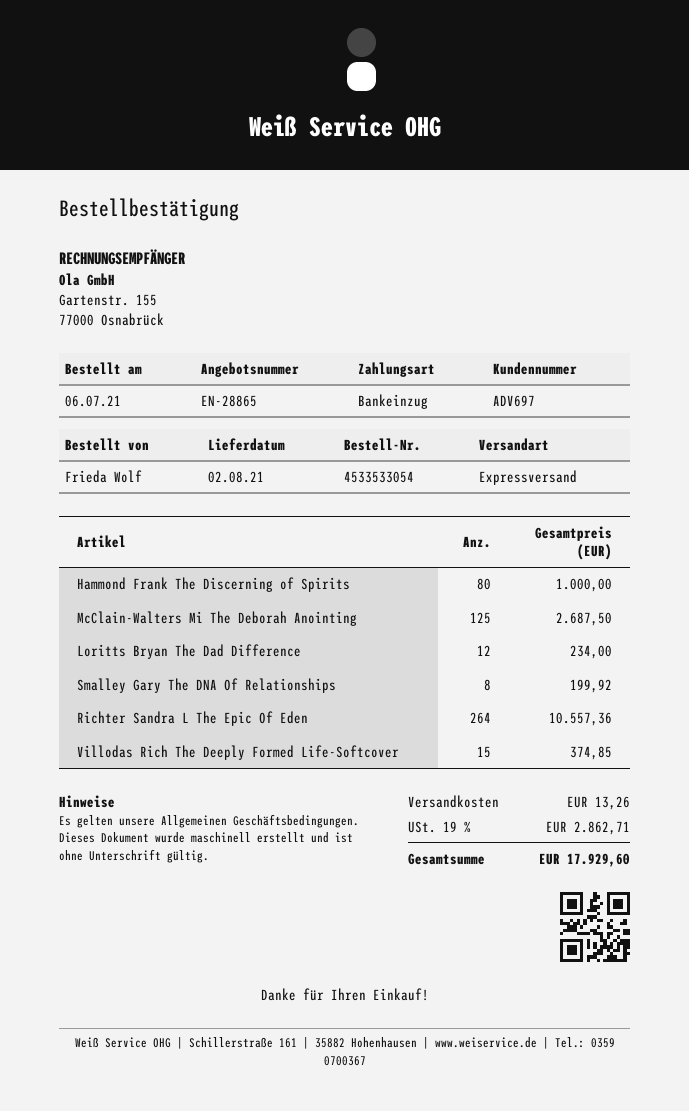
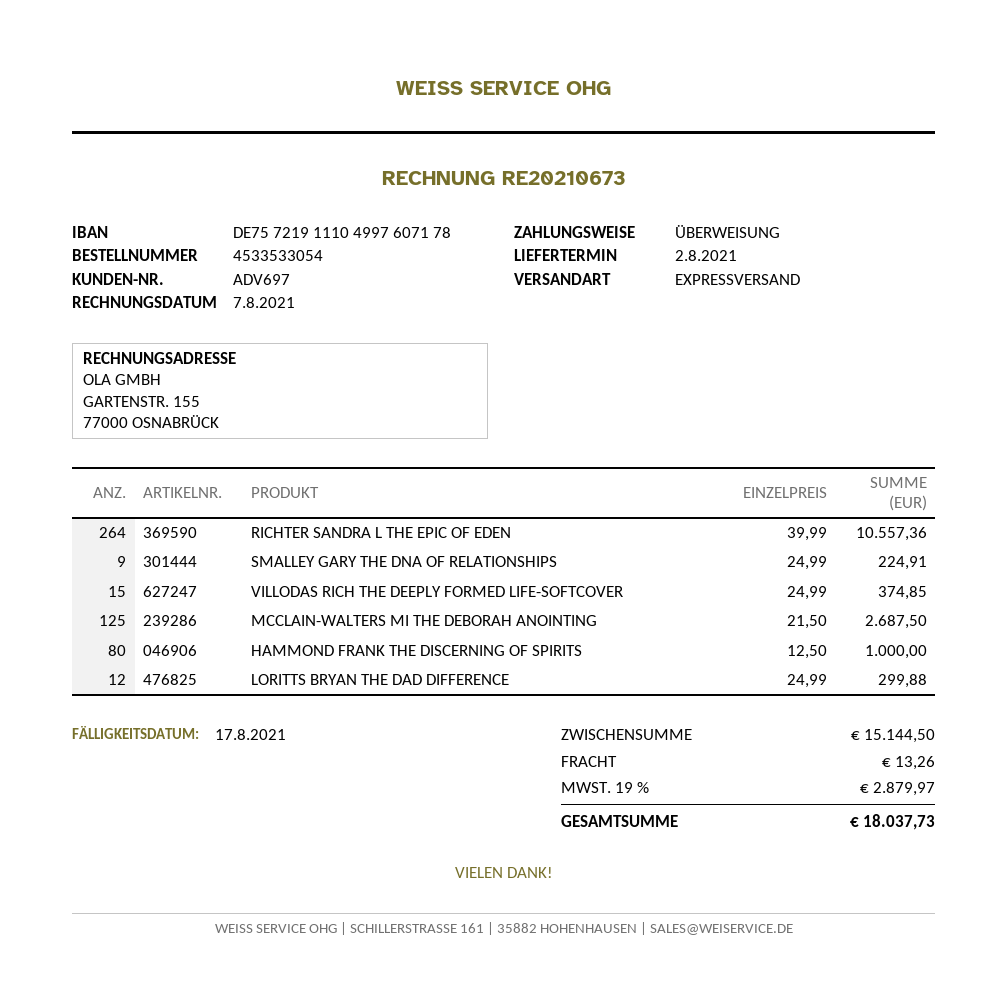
payment method: direct debit -> bank transfer
Loritts Bryan The Dad Difference: 12 for 234.00 -> 12 for 299.88
Smalley Gary The DNA Of Relationships: 8 for 199.92 -> 9 for 224.91
tax: 19% = 2862.71 -> 19% = 2879.97
total: 17929.60 -> 18037.73

